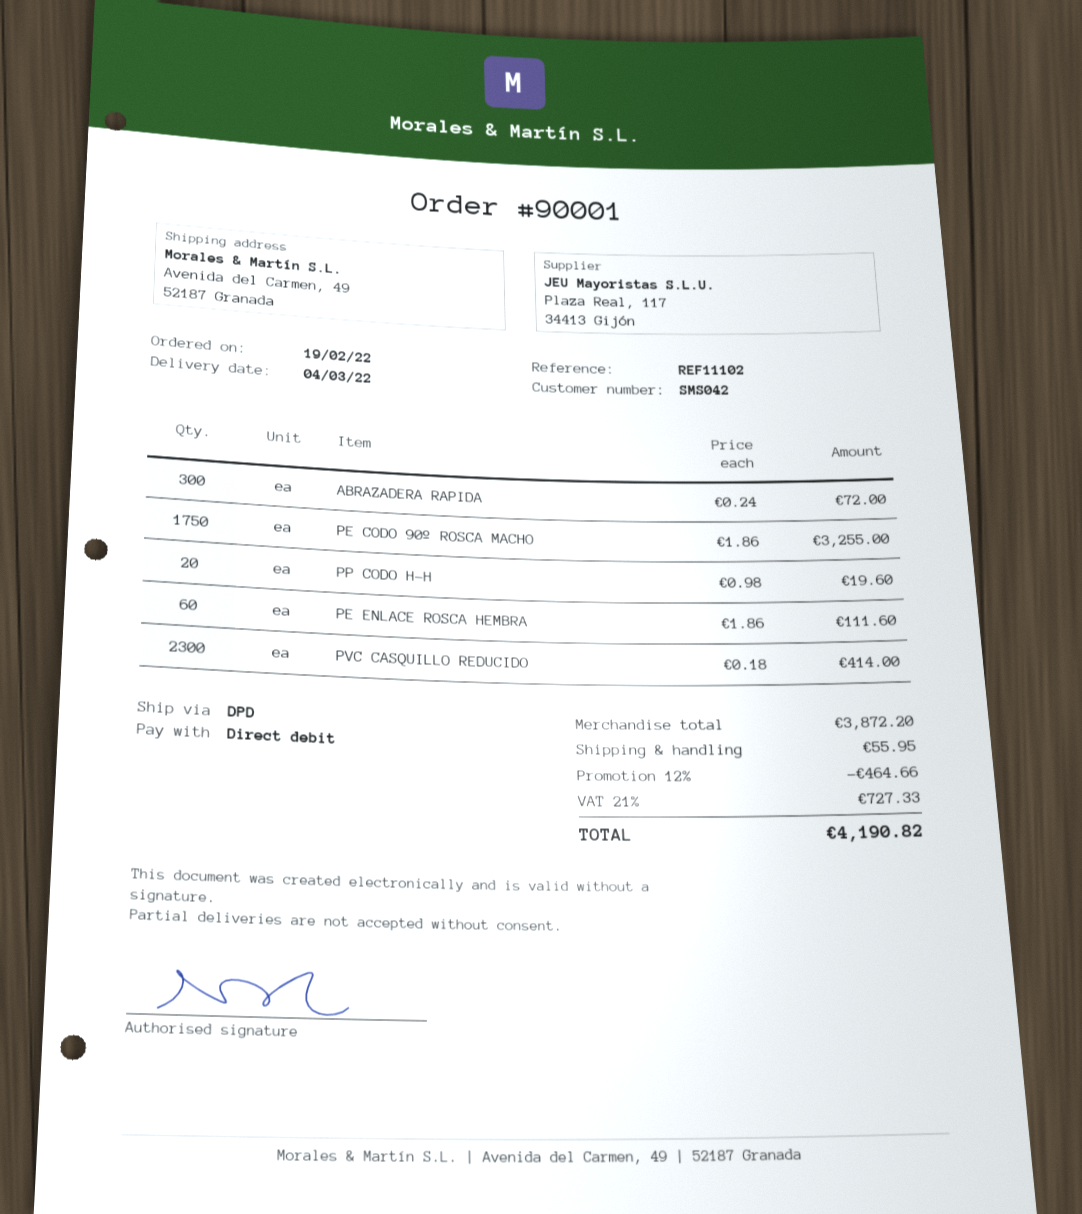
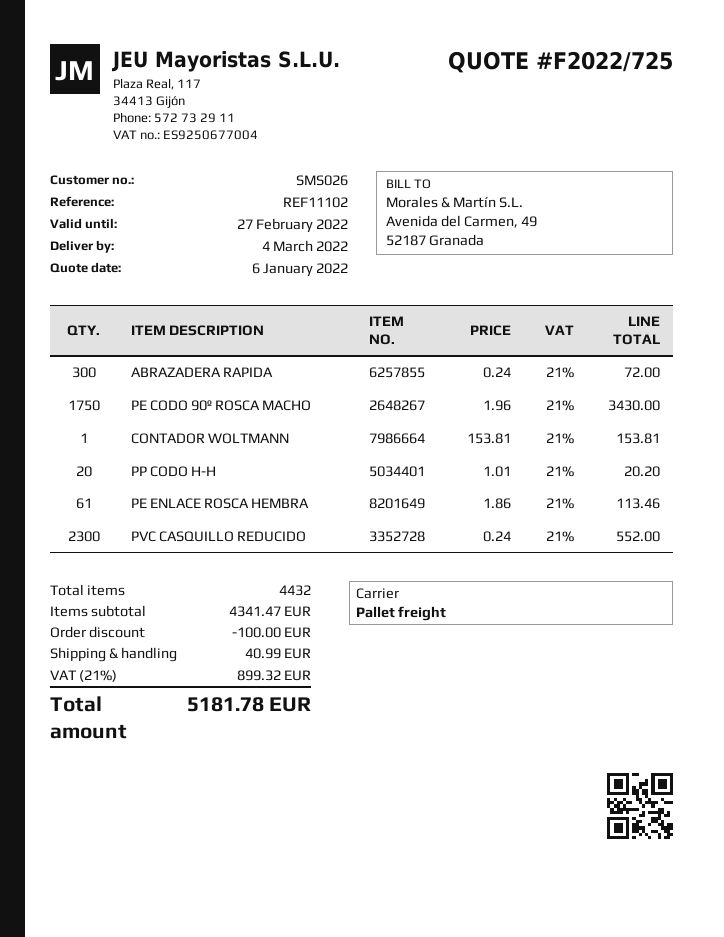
customer number: SMS042 -> SMS026
shipping method: DPD -> pallet freight
PE CODO 90º ROSCA MACHO: 1750 x 1.86 = 3255.00 -> 1750 x 1.96 = 3430.00
PP CODO H-H: 20 x 0.98 = 19.60 -> 20 x 1.01 = 20.20
PE ENLACE ROSCA HEMBRA: 60 x 1.86 = 111.60 -> 61 x 1.86 = 113.46
PVC CASQUILLO REDUCIDO: 2300 x 0.18 = 414.00 -> 2300 x 0.24 = 552.00
CONTADOR WOLTMANN: none -> 1 x 153.81 = 153.81
subtotal: 3872.20 -> 4341.47
discount: 464.66 -> 100.00
shipping: 55.95 -> 40.99
tax: 21% = 727.33 -> 21% = 899.32
total: 4190.82 -> 5181.78

